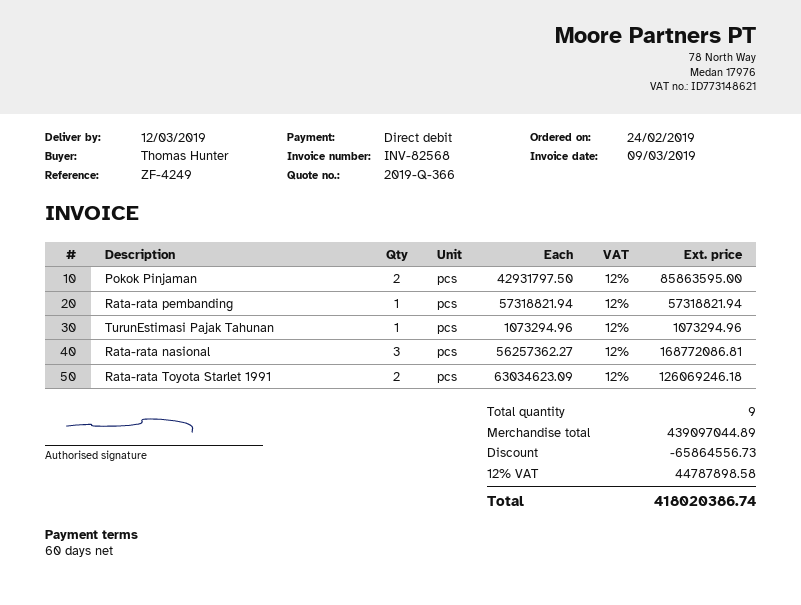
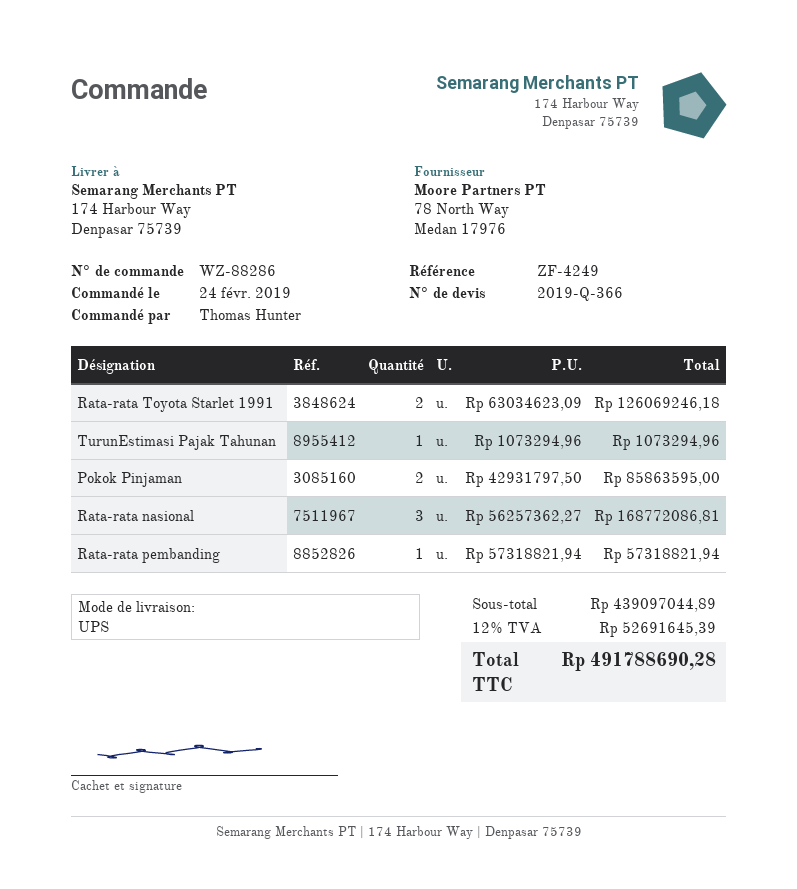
discount: 65864556.73 -> none
tax: 12% = 44787898.58 -> 12% = 52691645.39
total: 418020386.74 -> 491788690.28

